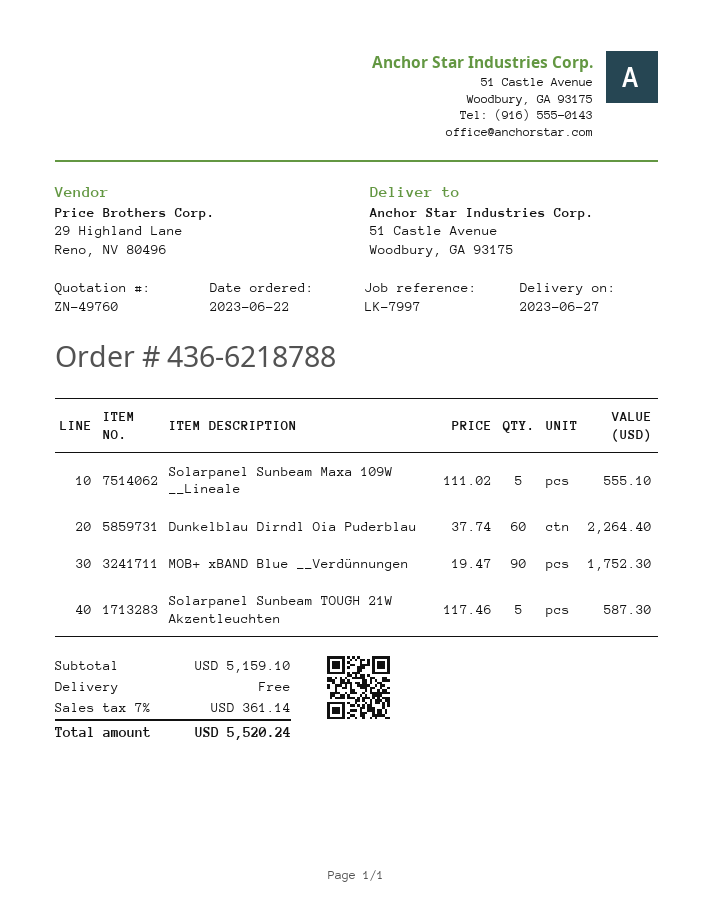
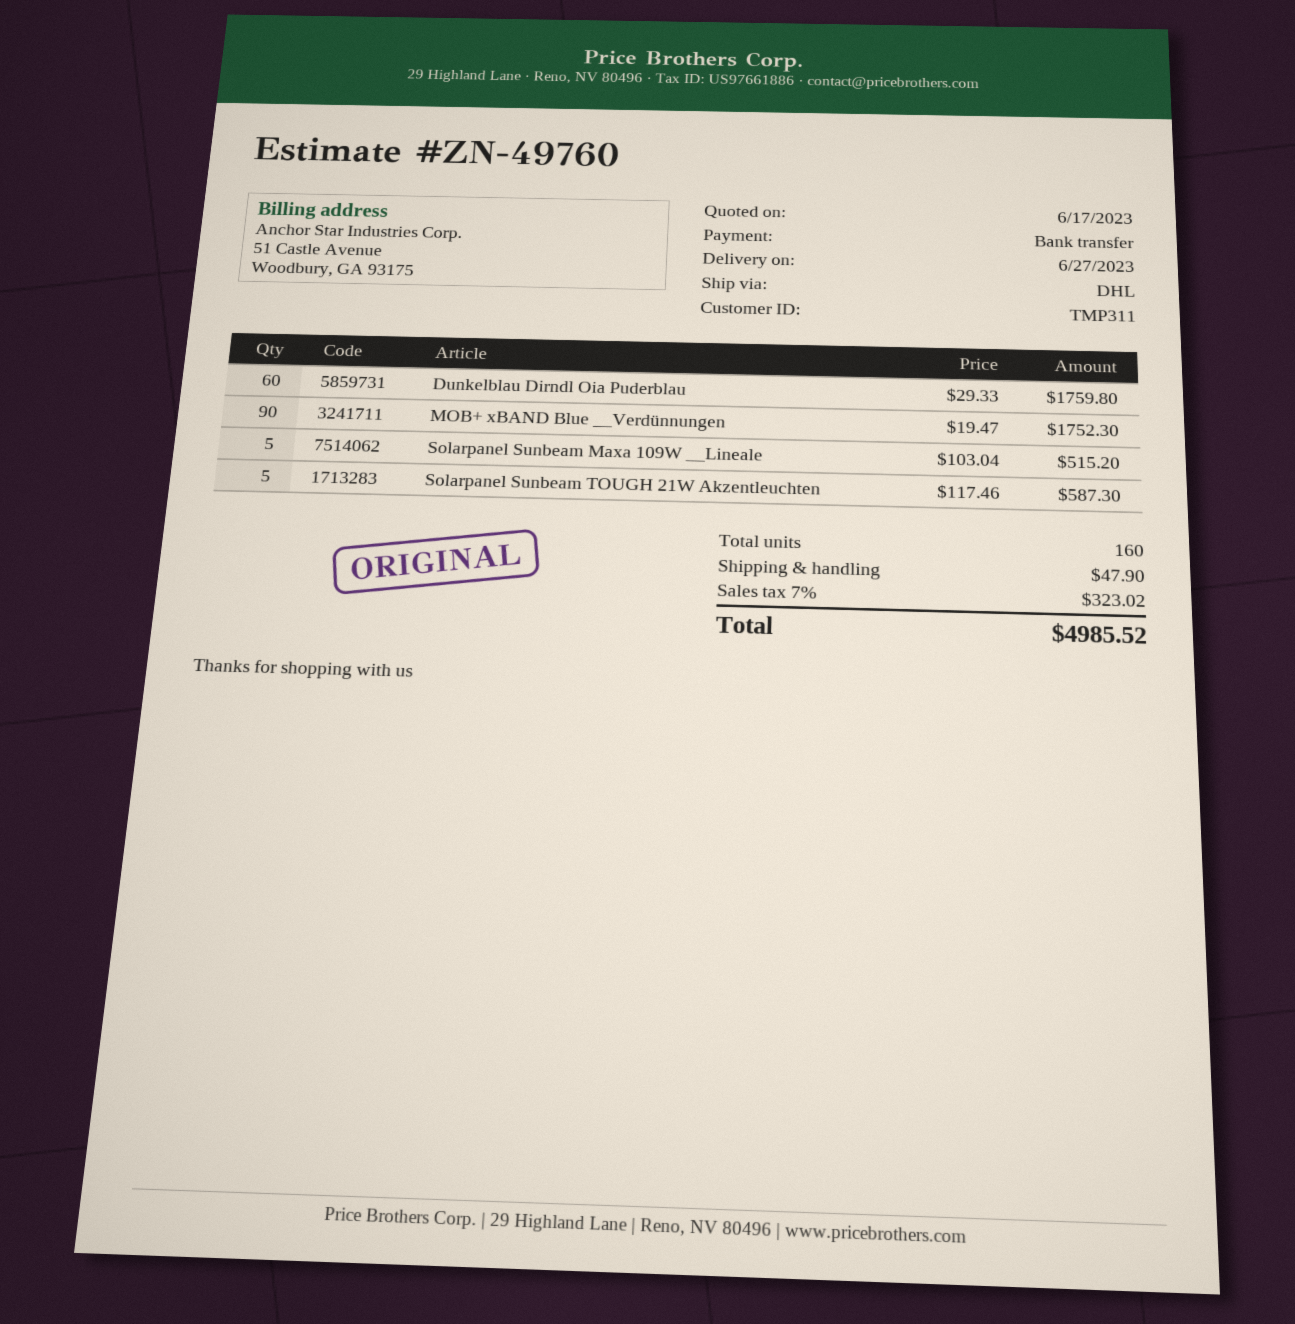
Solarpanel Sunbeam Maxa 109W __Lineale: 5 x 111.02 = 555.10 -> 5 x 103.04 = 515.20
Dunkelblau Dirndl Oia Puderblau: 60 x 37.74 = 2264.40 -> 60 x 29.33 = 1759.80
shipping: 0.00 -> 47.90
tax: 7% = 361.14 -> 7% = 323.02
total: 5520.24 -> 4985.52

